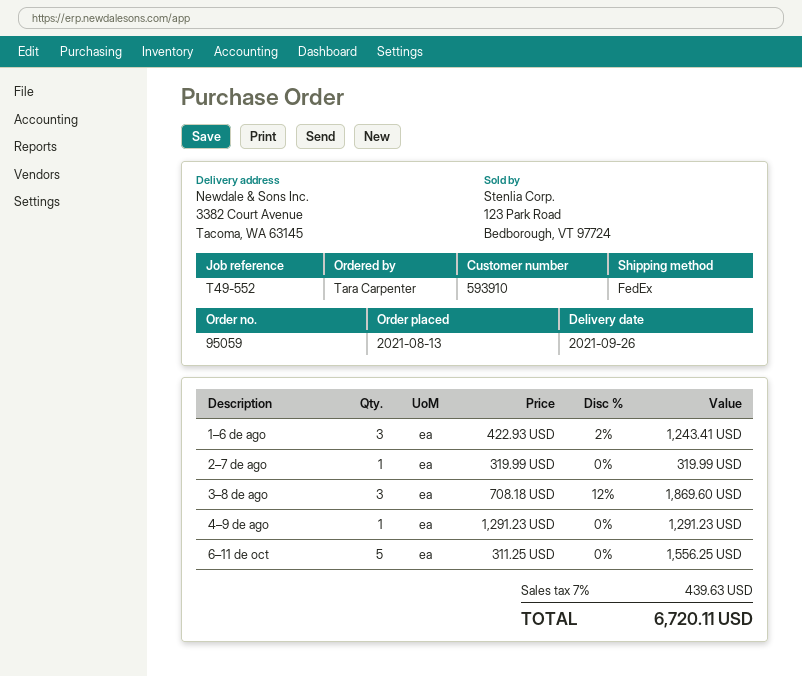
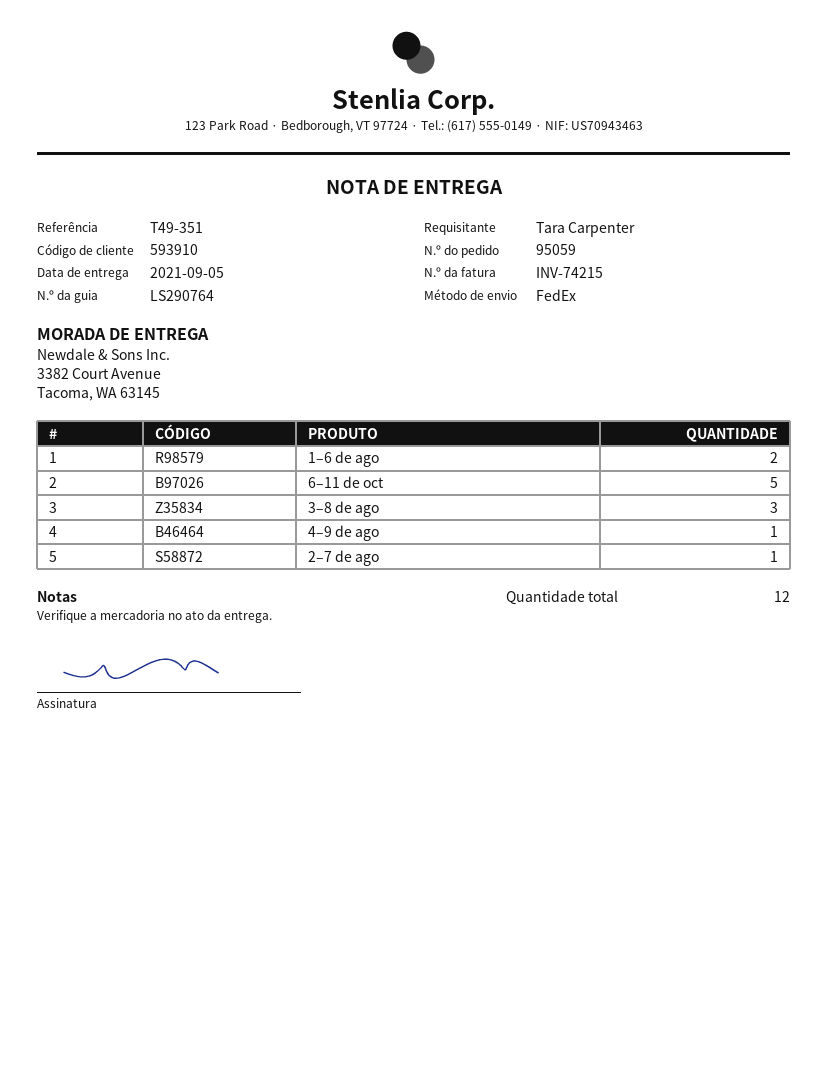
delivery date: 2021-09-26 -> 2021-09-05
reference: T49-552 -> T49-351
1–6 de ago: 3 -> 2

